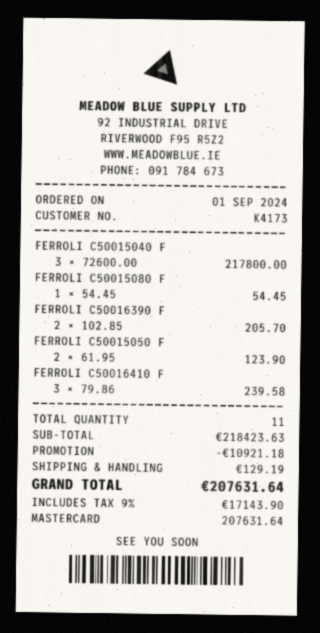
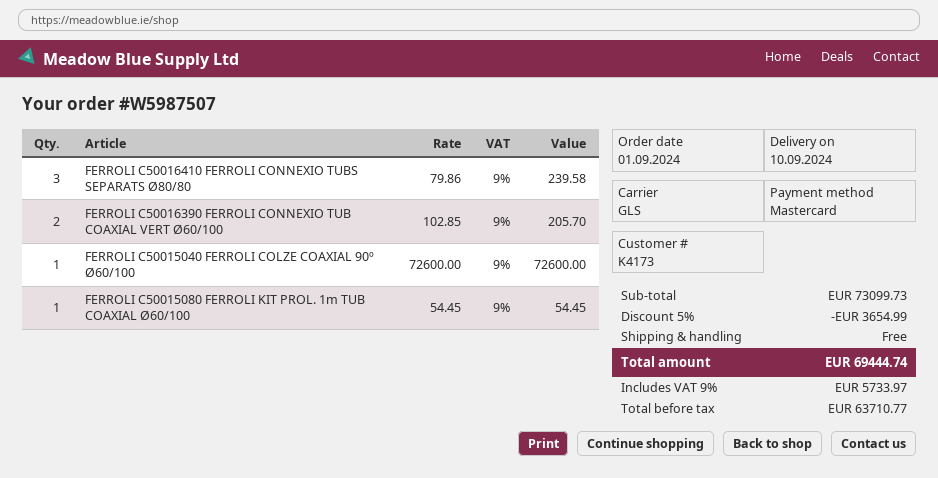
FERROLI C50015040 F: 3 x 72600.00 = 217800.00 -> 1 x 72600.00 = 72600.00
FERROLI C50015050 F: 2 x 61.95 = 123.90 -> none
subtotal: 218423.63 -> 73099.73
discount: 10921.18 -> 3654.99
shipping: 129.19 -> 0.00
tax: 9% = 17143.90 -> 9% = 5733.97
total: 207631.64 -> 69444.74

